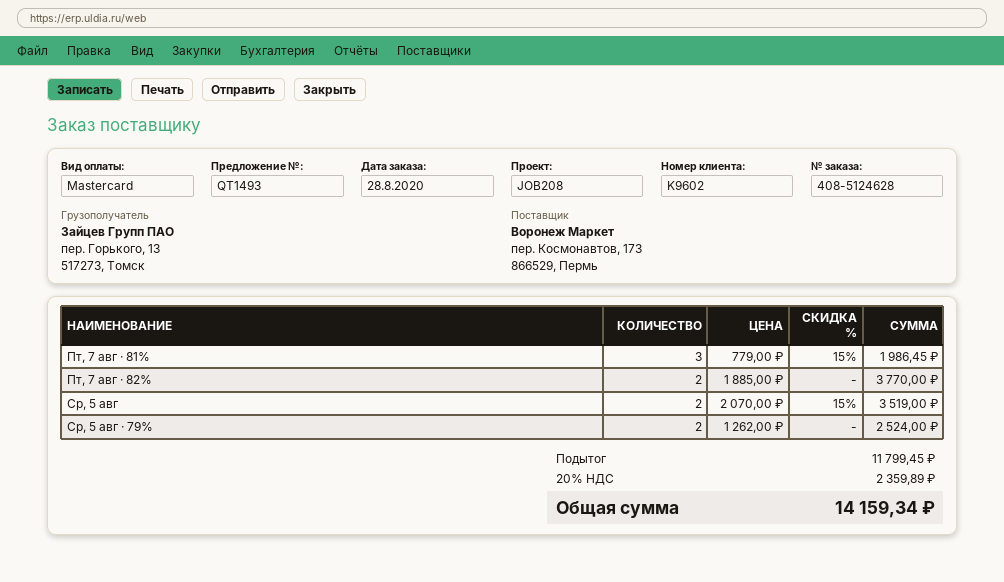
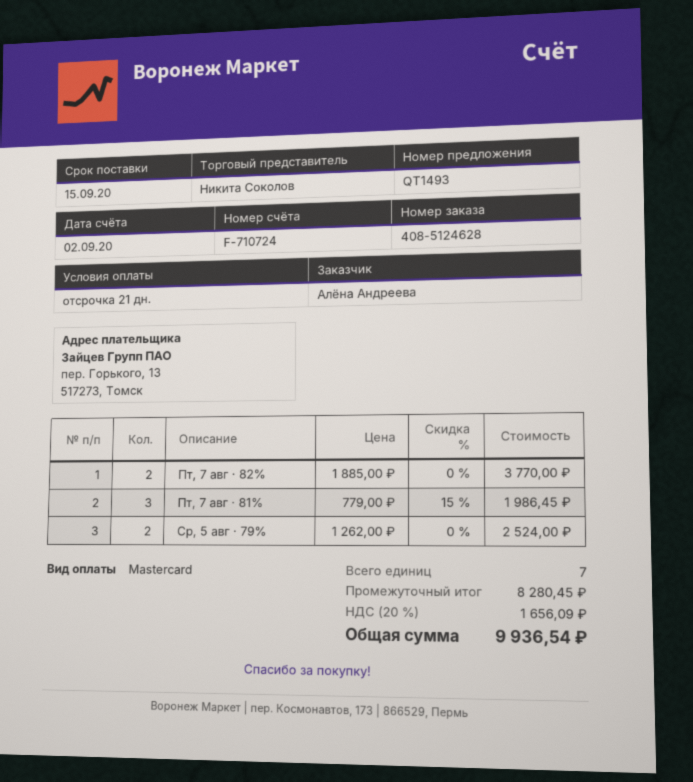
Ср, 5 авг: 2 x 2070.00 - 15% = 3519.00 -> none
subtotal: 11799.45 -> 8280.45
tax: 20% = 2359.89 -> 20% = 1656.09
total: 14159.34 -> 9936.54

